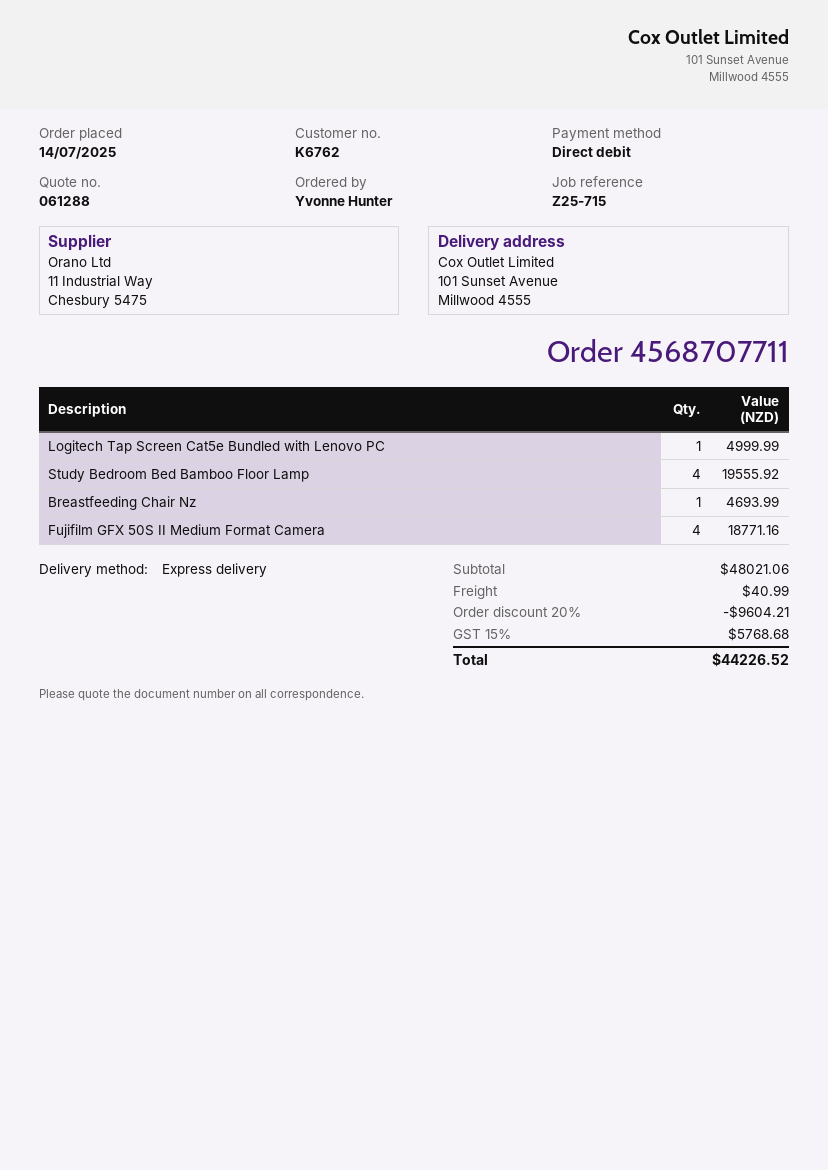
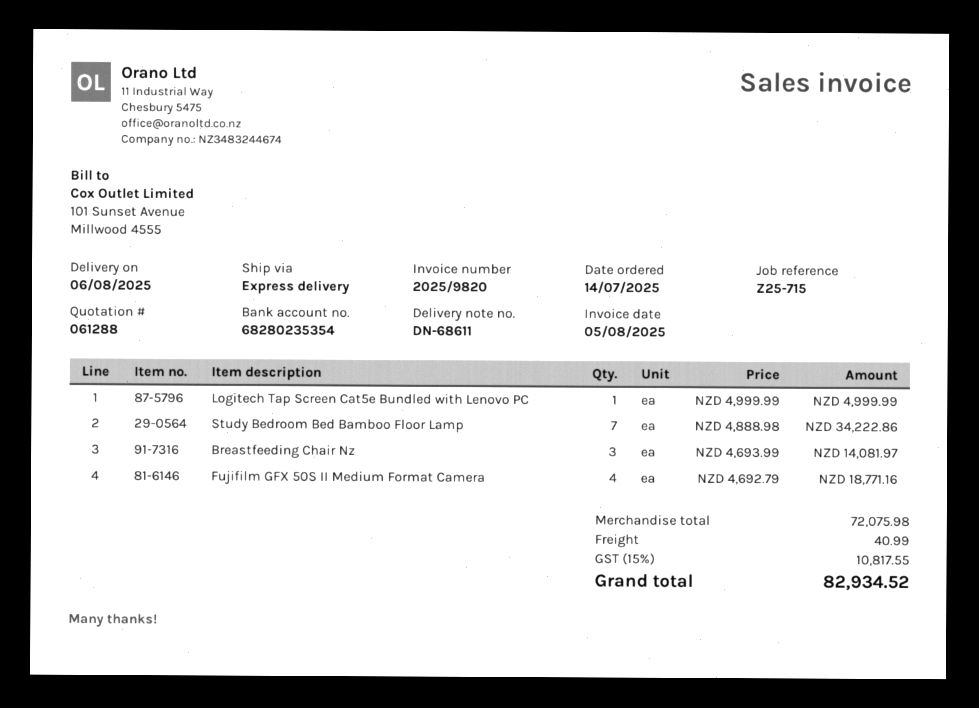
Study Bedroom Bed Bamboo Floor Lamp: 4 for 19555.92 -> 7 for 34222.86
Breastfeeding Chair Nz: 1 for 4693.99 -> 3 for 14081.97
subtotal: 48021.06 -> 72075.98
discount: 20% = 9604.21 -> none
tax: 15% = 5768.68 -> 15% = 10817.55
total: 44226.52 -> 82934.52

